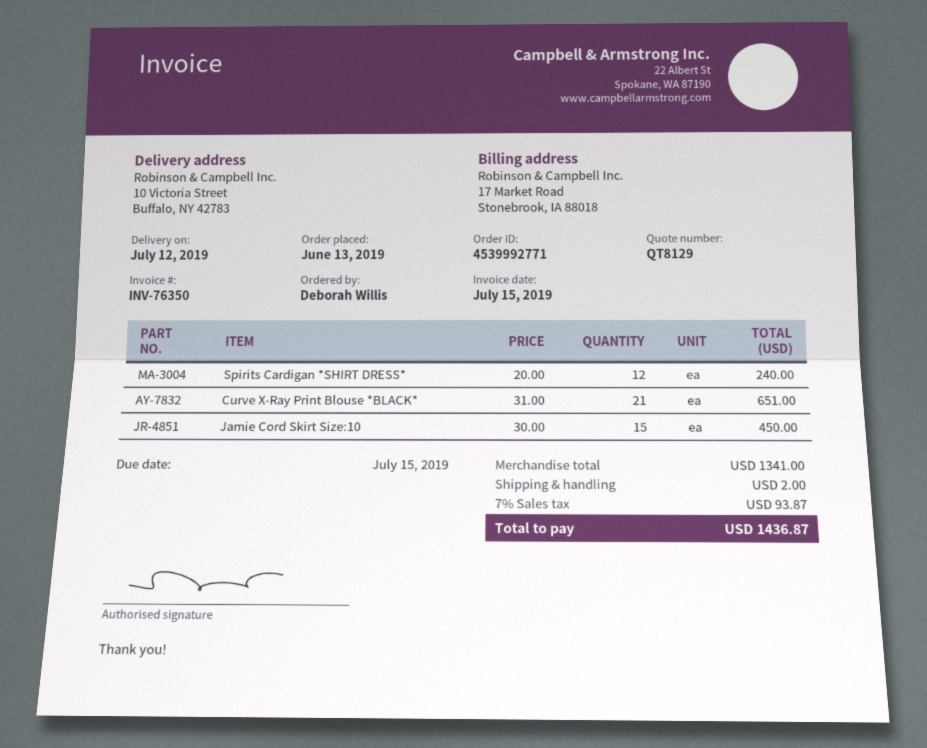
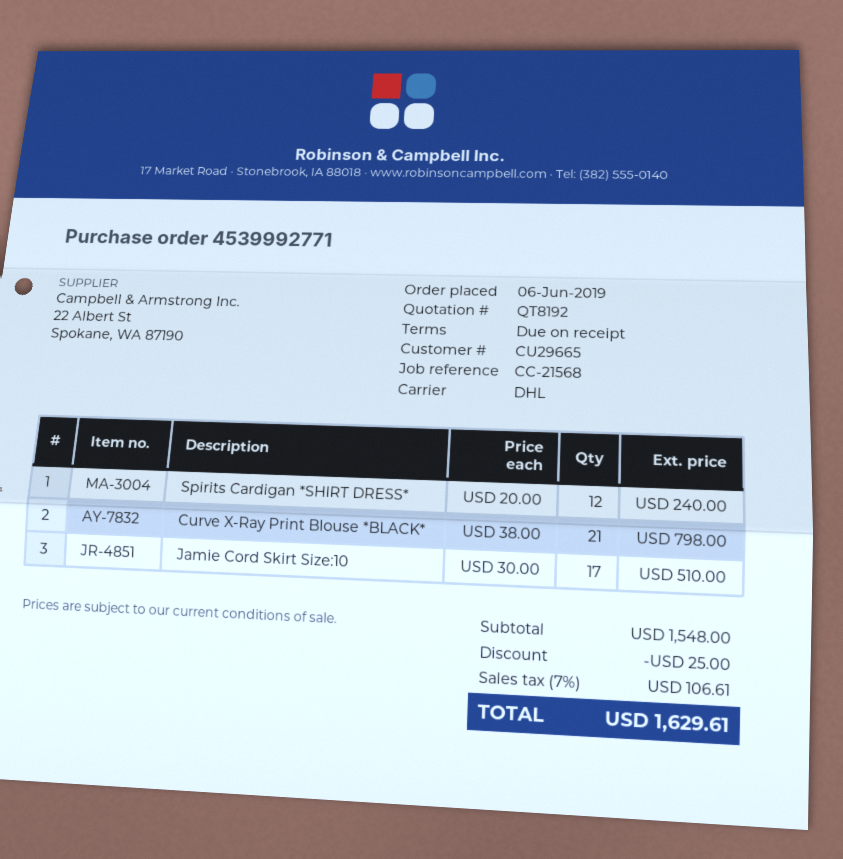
quote number: QT8129 -> QT8192
order date: 2019-06-13 -> 2019-06-06
Curve X-Ray Print Blouse *BLACK*: 21 x 31.00 = 651.00 -> 21 x 38.00 = 798.00
Jamie Cord Skirt Size:10: 15 x 30.00 = 450.00 -> 17 x 30.00 = 510.00
subtotal: 1341.00 -> 1548.00
discount: none -> 25.00
shipping: 2.00 -> none
tax: 7% = 93.87 -> 7% = 106.61
total: 1436.87 -> 1629.61

